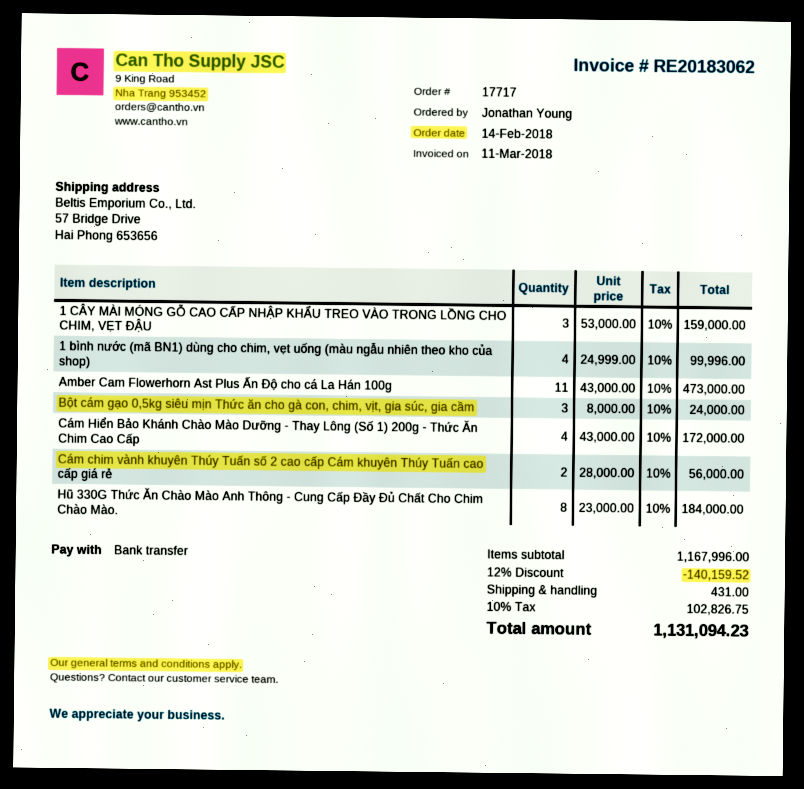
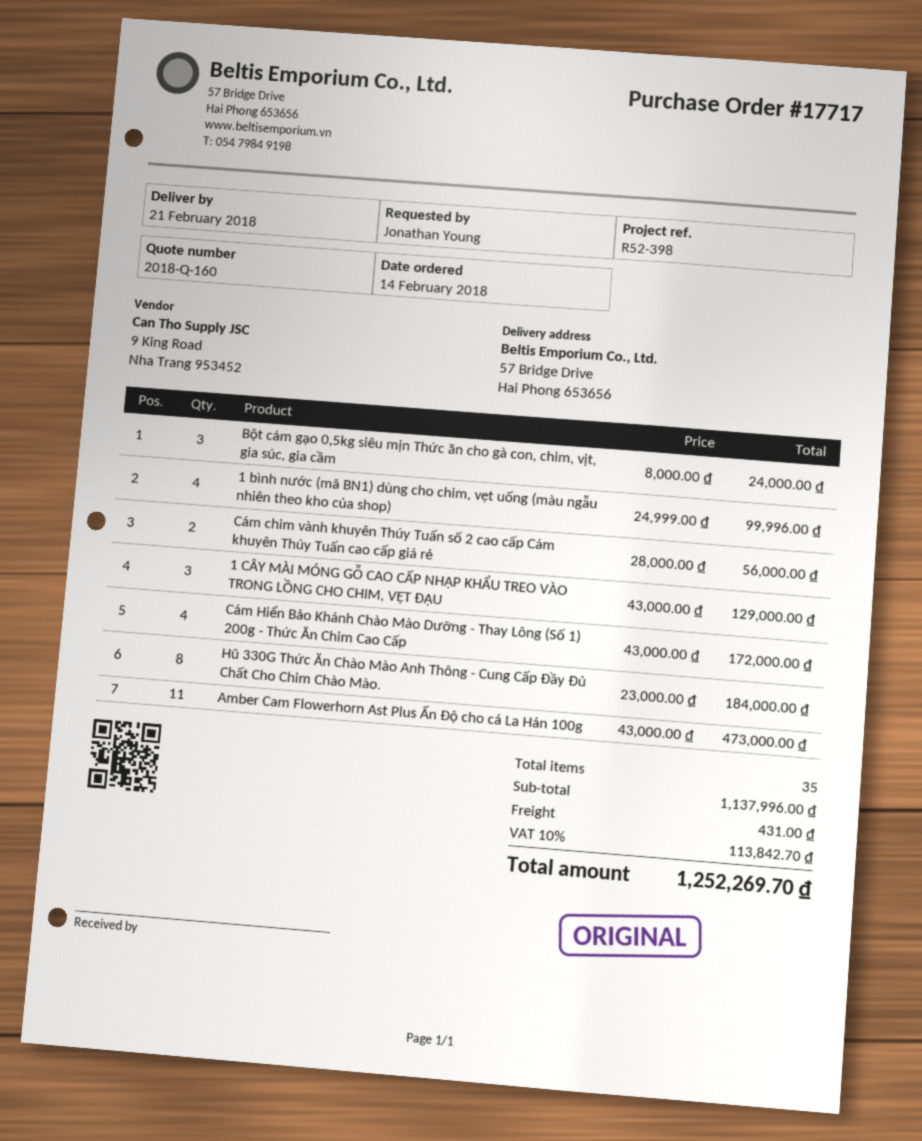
1 CÂY MÀI MÓNG GỖ CAO CẤP NHẬP KHẨU TREO VÀO TRONG LỒNG CHO CHIM, VẸT ĐẬU: 3 x 53000.00 = 159000.00 -> 3 x 43000.00 = 129000.00
subtotal: 1167996.00 -> 1137996.00
discount: 12% = 140159.52 -> none
tax: 10% = 102826.75 -> 10% = 113842.70
total: 1131094.23 -> 1252269.70

